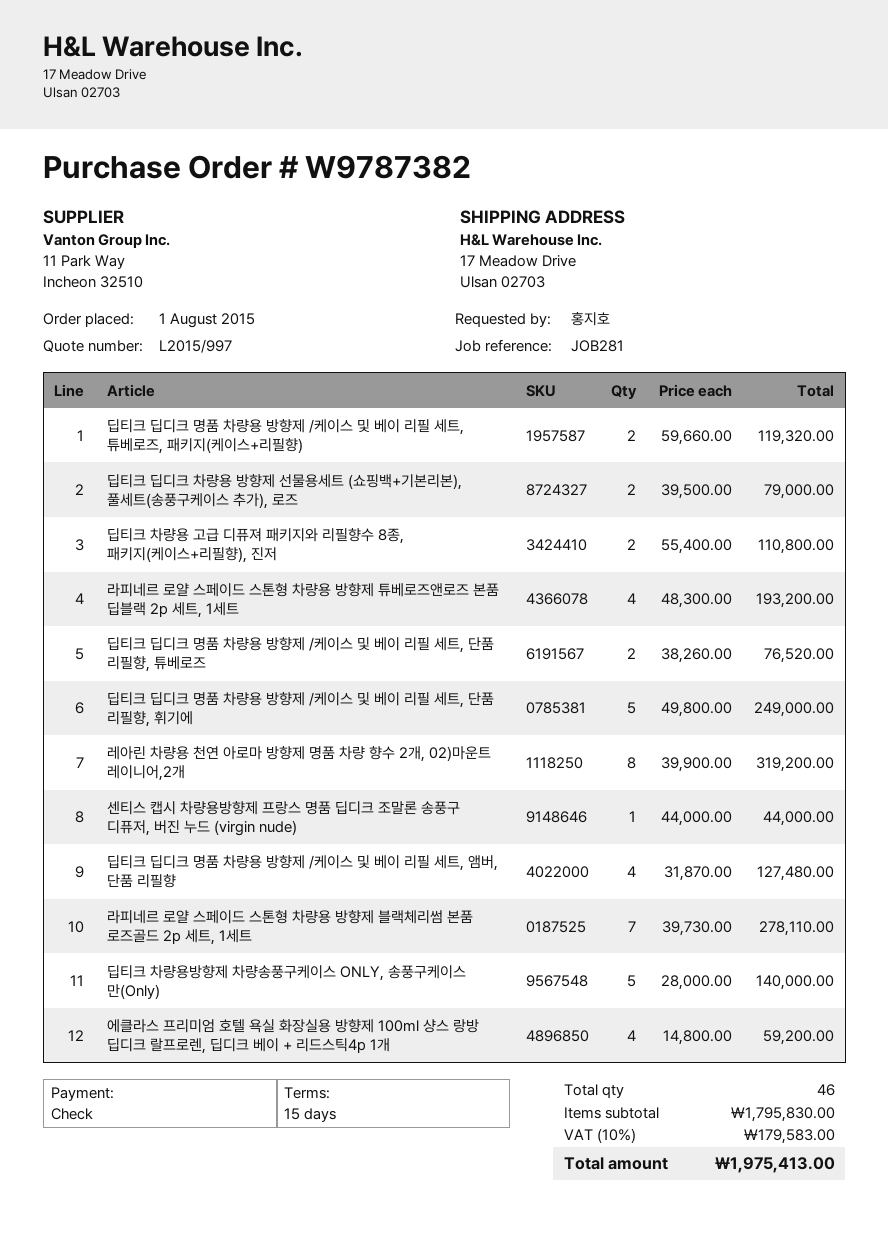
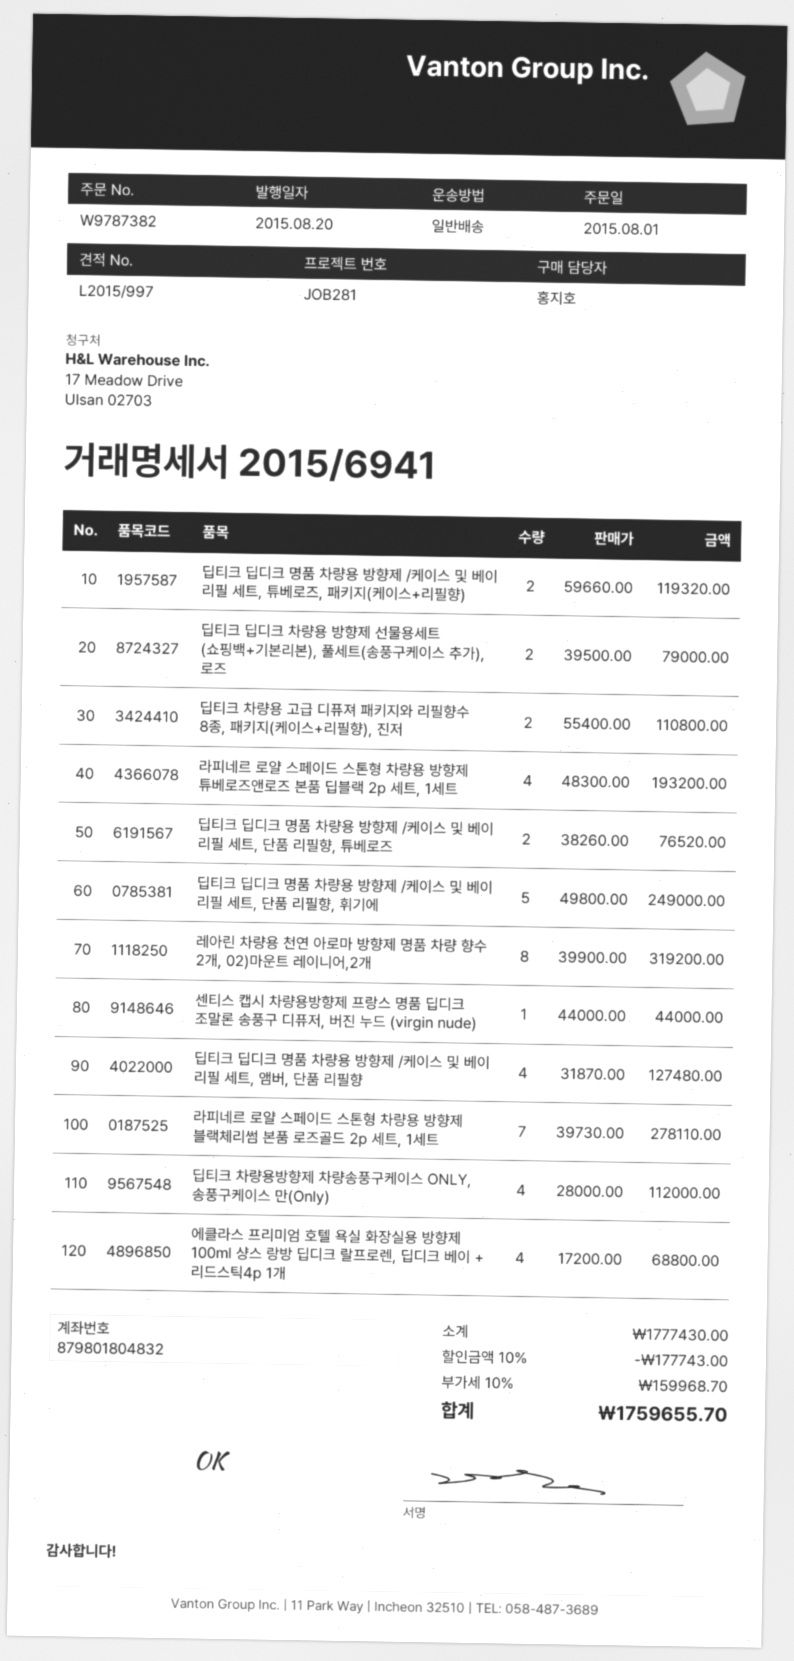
딥티크 차량용방향제 차량송풍구케이스 ONLY, 송풍구케이스 만(Only): 5 x 28000.00 = 140000.00 -> 4 x 28000.00 = 112000.00
에클라스 프리미엄 호텔 욕실 화장실용 방향제 100ml 샹스 랑방 딥디크 랄프로렌, 딥디크 베이 + 리드스틱4p 1개: 4 x 14800.00 = 59200.00 -> 4 x 17200.00 = 68800.00
subtotal: 1795830.00 -> 1777430.00
discount: none -> 10% = 177743.00
tax: 10% = 179583.00 -> 10% = 159968.70
total: 1975413.00 -> 1759655.70

